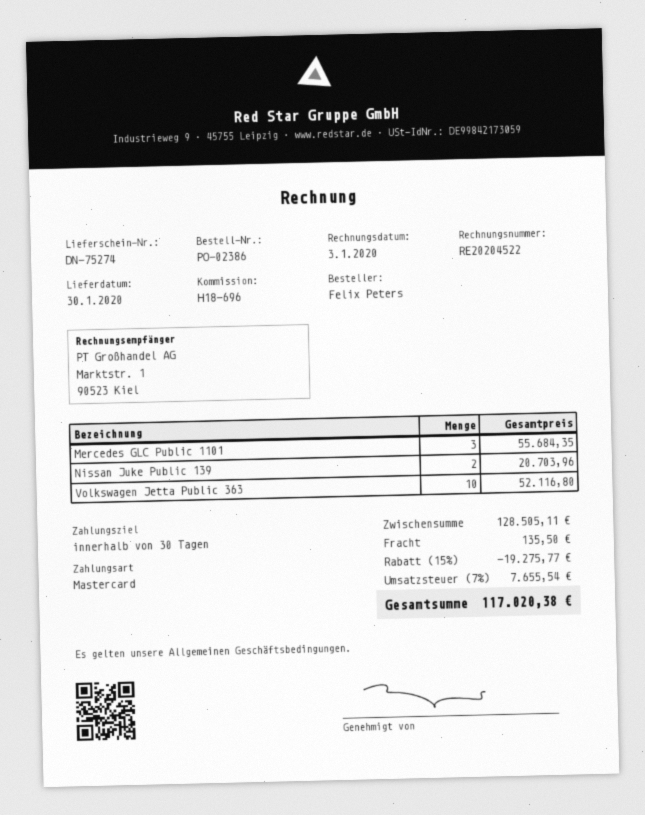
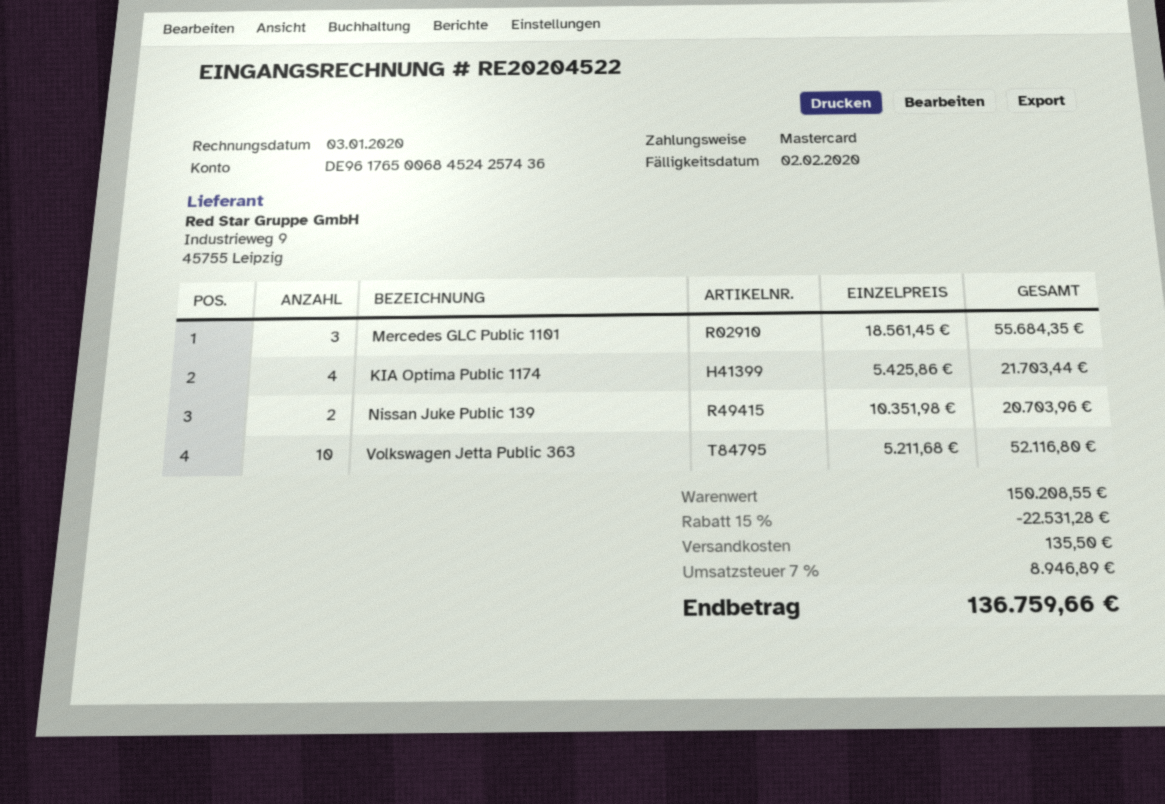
KIA Optima Public 1174: none -> 4 for 21703.44
subtotal: 128505.11 -> 150208.55
discount: 15% = 19275.77 -> 15% = 22531.28
tax: 7% = 7655.54 -> 7% = 8946.89
total: 117020.38 -> 136759.66

